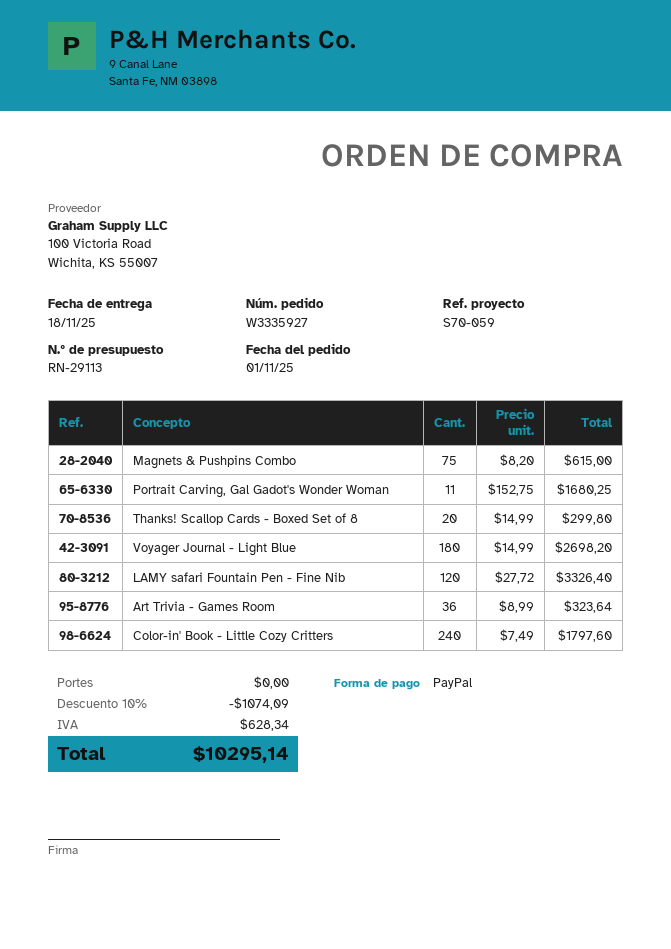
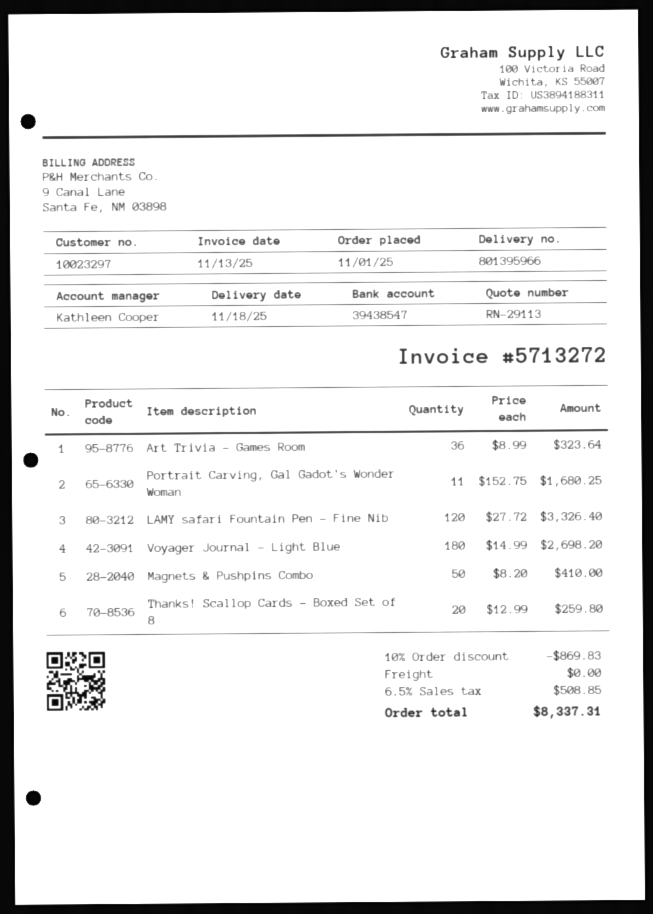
Magnets & Pushpins Combo: 75 x 8.20 = 615.00 -> 50 x 8.20 = 410.00
Thanks! Scallop Cards - Boxed Set of 8: 20 x 14.99 = 299.80 -> 20 x 12.99 = 259.80
Color-in' Book - Little Cozy Critters: 240 x 7.49 = 1797.60 -> none
discount: 10% = 1074.09 -> 10% = 869.83
tax: 628.34 -> 508.85
total: 10295.14 -> 8337.31

